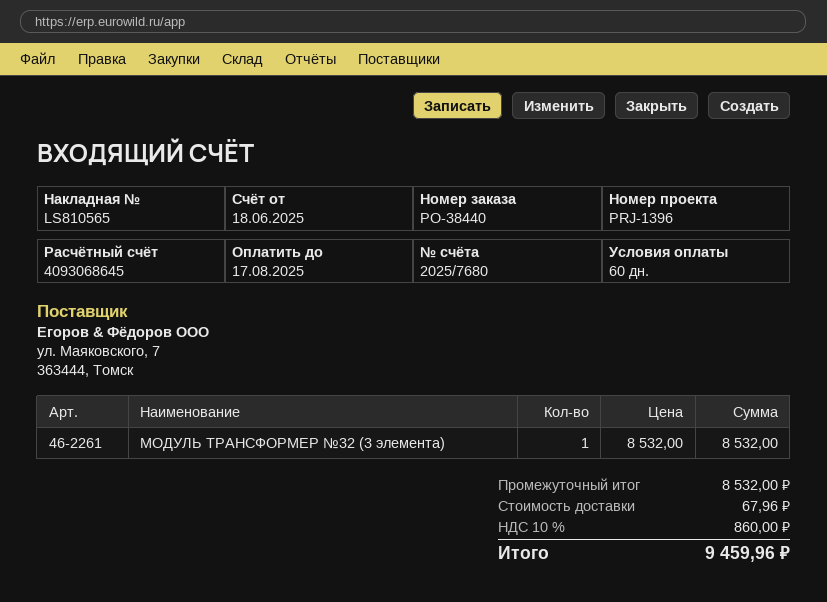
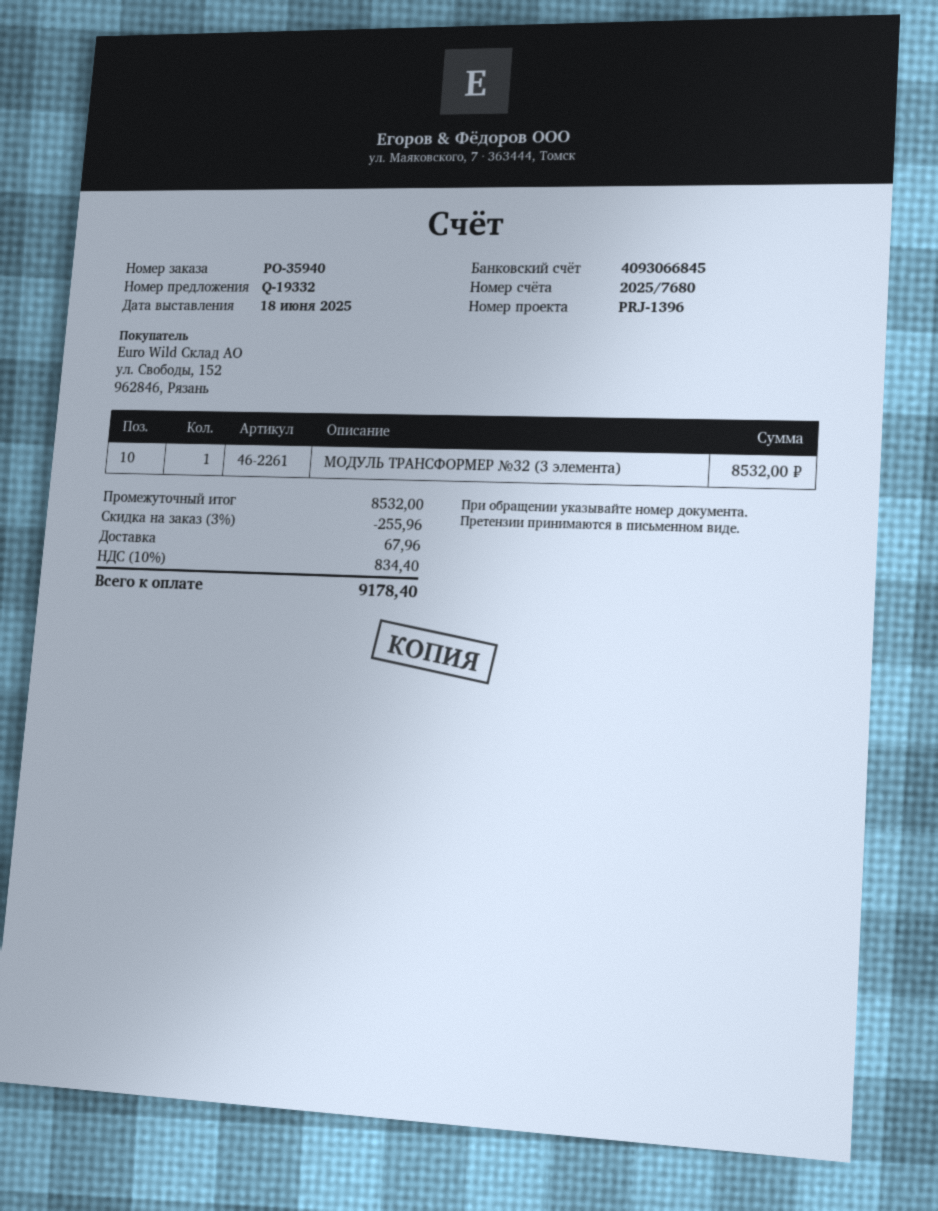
order number: PO-38440 -> PO-35940
bank account: 4093068645 -> 4093066845
discount: none -> 3% = 255.96
tax: 10% = 860.00 -> 10% = 834.40
total: 9459.96 -> 9178.40

